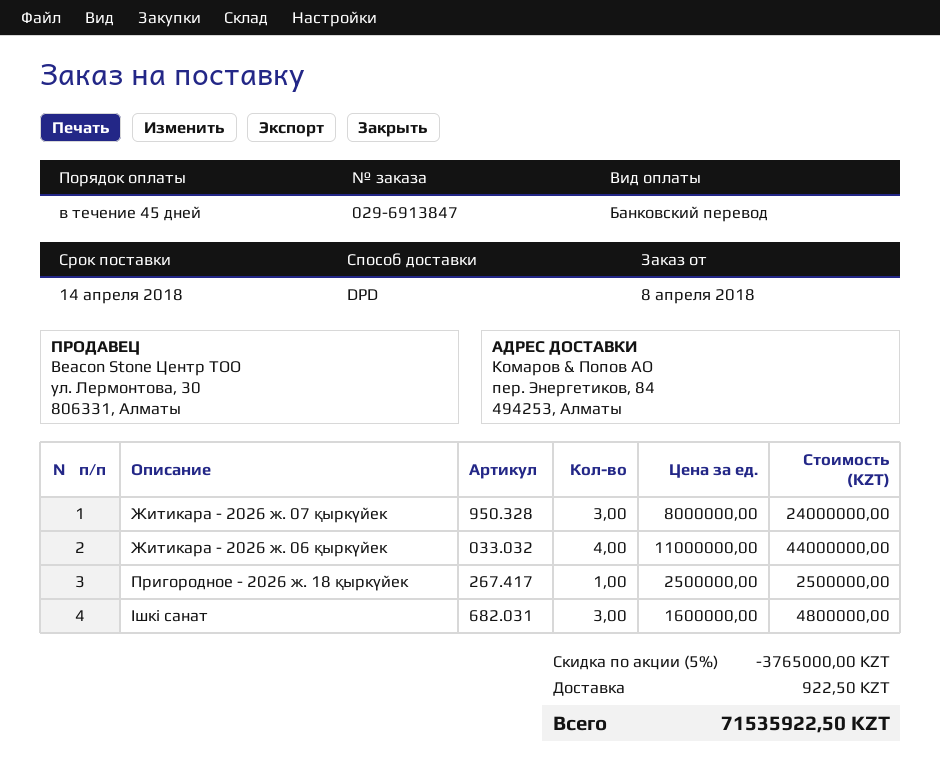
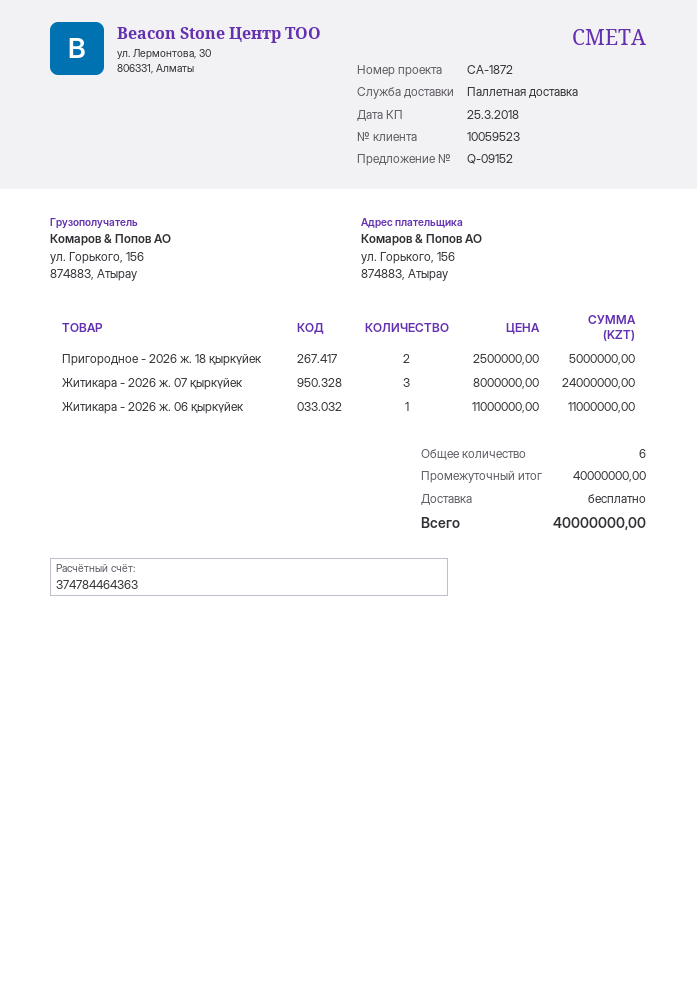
shipping method: DPD -> pallet freight
ship to: пер. Энергетиков, 84, 494253, Алматы -> ул. Горького, 156, 874883, Атырау
Житикара - 2026 ж. 06 қыркүйек: 4 x 11000000.00 = 44000000.00 -> 1 x 11000000.00 = 11000000.00
Пригородное - 2026 ж. 18 қыркүйек: 1 x 2500000.00 = 2500000.00 -> 2 x 2500000.00 = 5000000.00
Ішкі санат: 3 x 1600000.00 = 4800000.00 -> none
discount: 5% = 3765000.00 -> none
shipping: 922.50 -> 0.00
total: 71535922.50 -> 40000000.00

